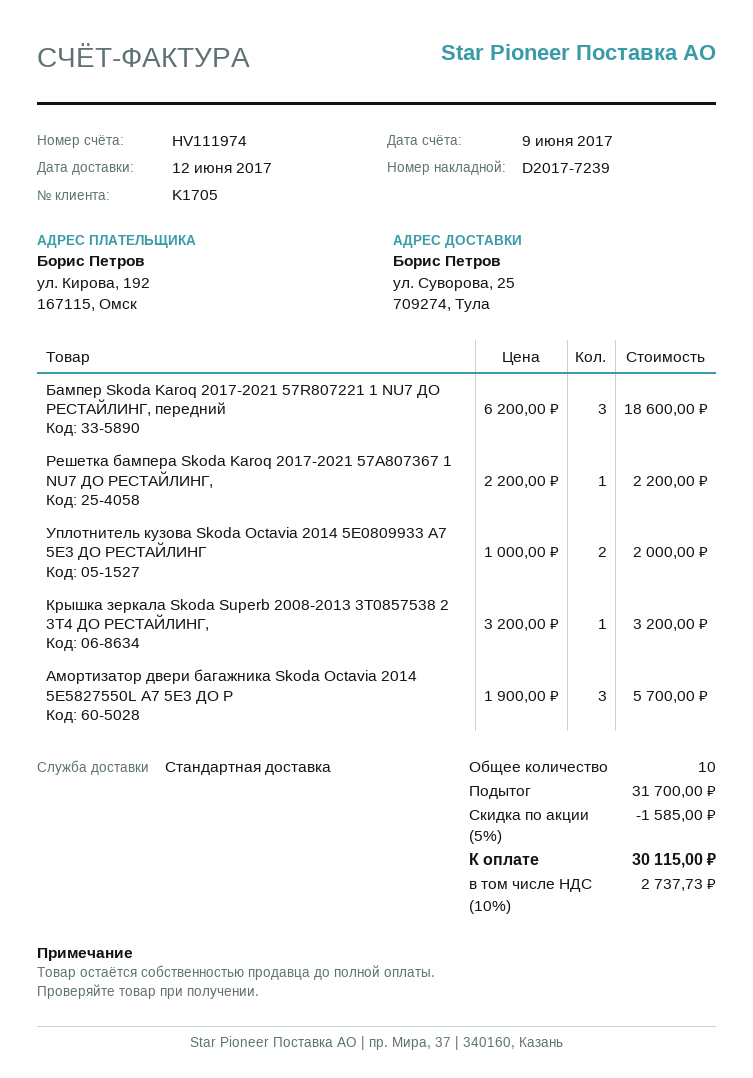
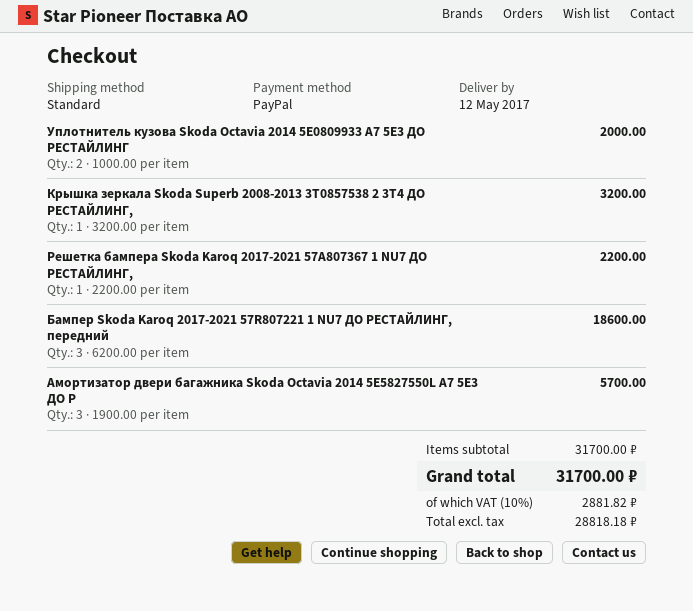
delivery date: 2017-06-12 -> 2017-05-12
discount: 5% = 1585.00 -> none
tax: 10% = 2737.73 -> 10% = 2881.82
total: 30115.00 -> 31700.00

